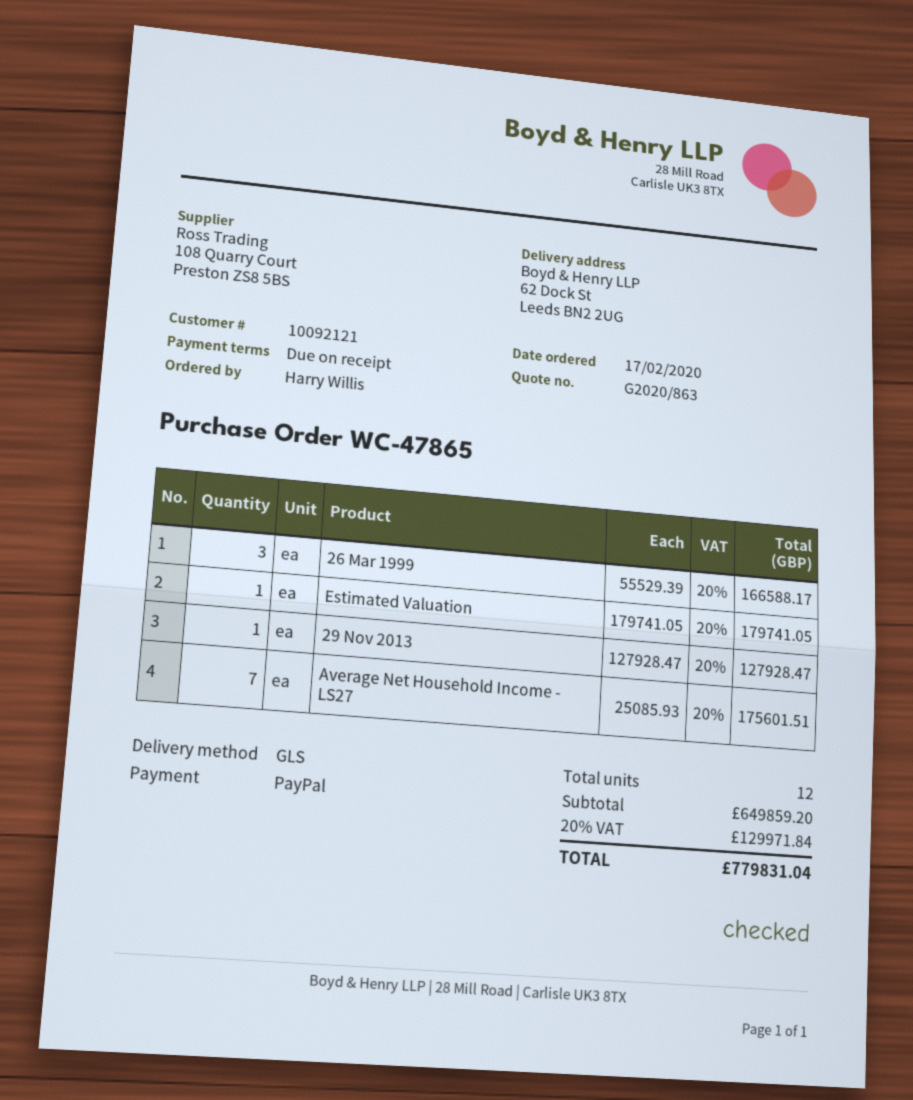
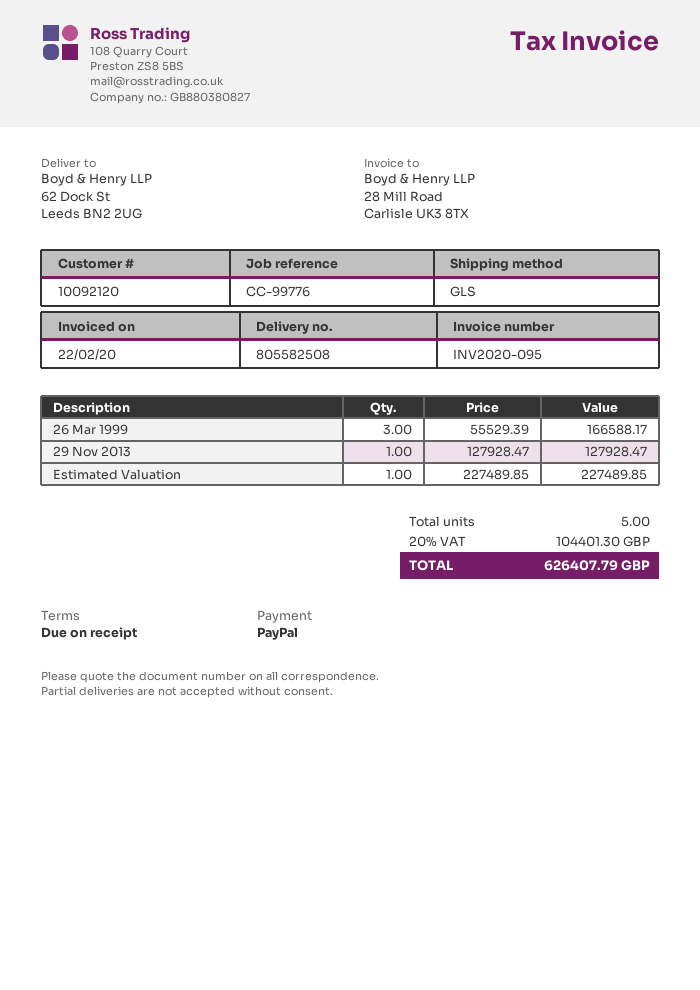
customer number: 10092121 -> 10092120
Estimated Valuation: 1 x 179741.05 = 179741.05 -> 1 x 227489.85 = 227489.85
Average Net Household Income - LS27: 7 x 25085.93 = 175601.51 -> none
total quantity: 12 -> 5
tax: 20% = 129971.84 -> 20% = 104401.30
total: 779831.04 -> 626407.79

